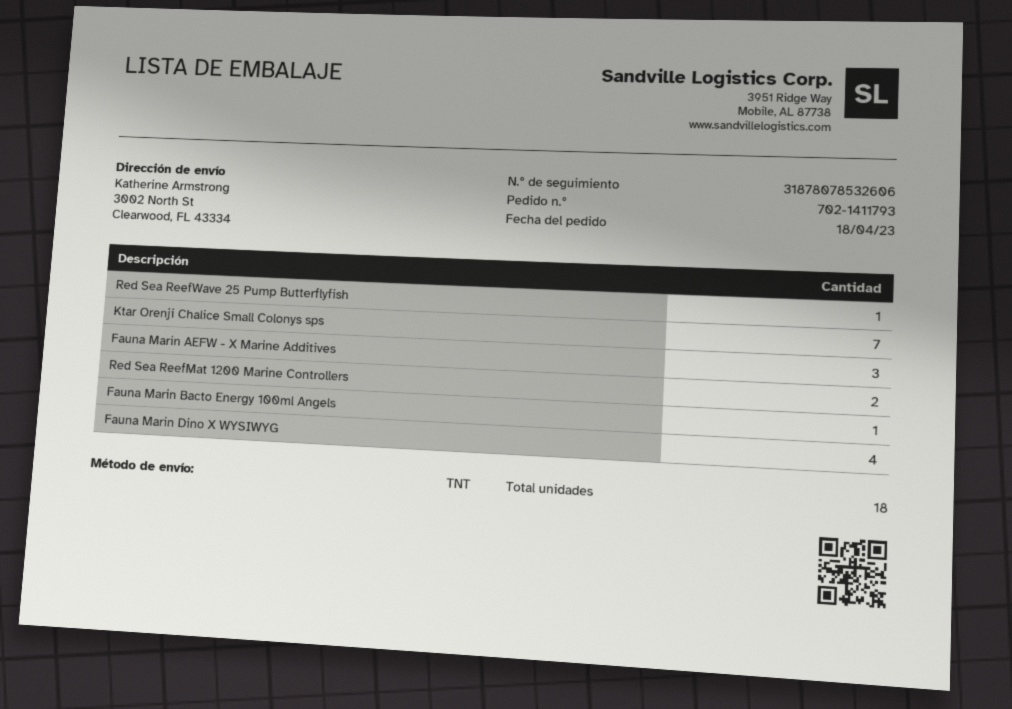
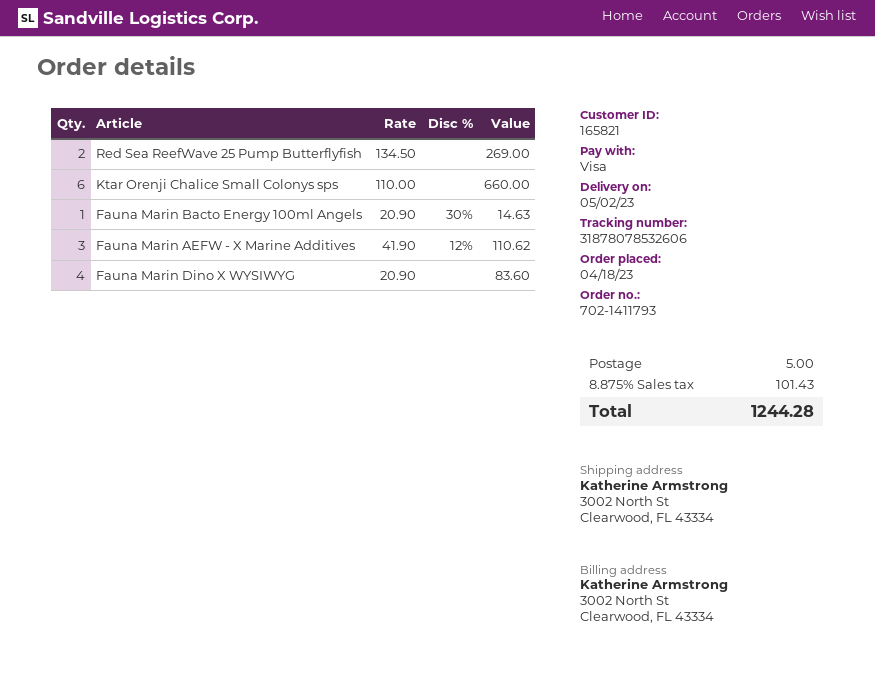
Red Sea ReefWave 25 Pump Butterflyfish: 1 -> 2
Ktar Orenji Chalice Small Colonys sps: 7 -> 6
Red Sea ReefMat 1200 Marine Controllers: 2 -> none

